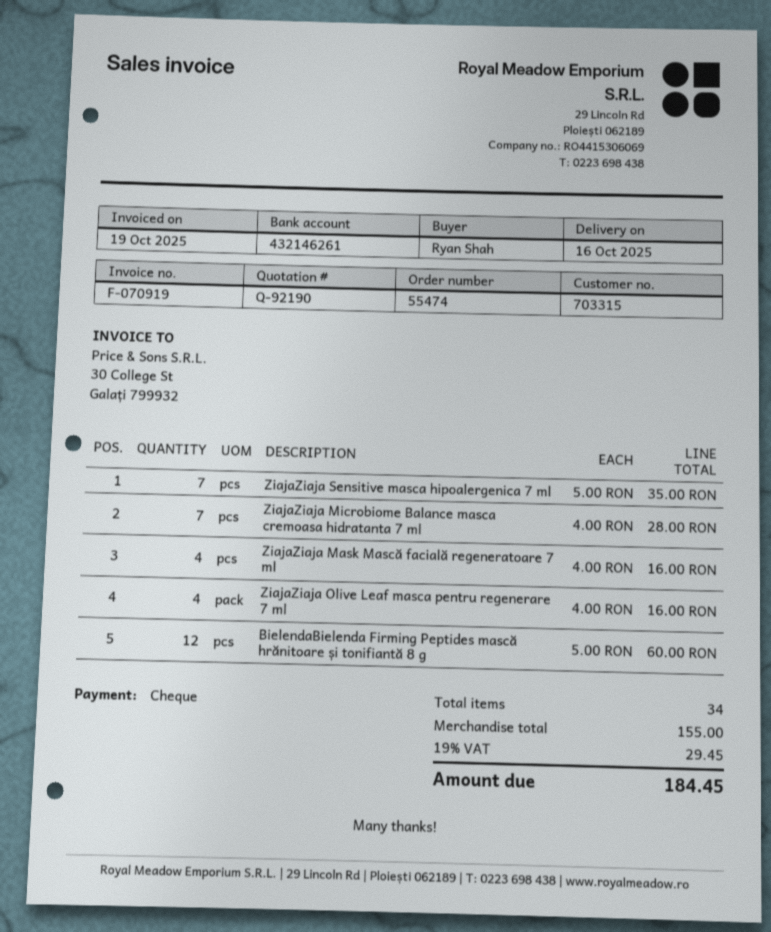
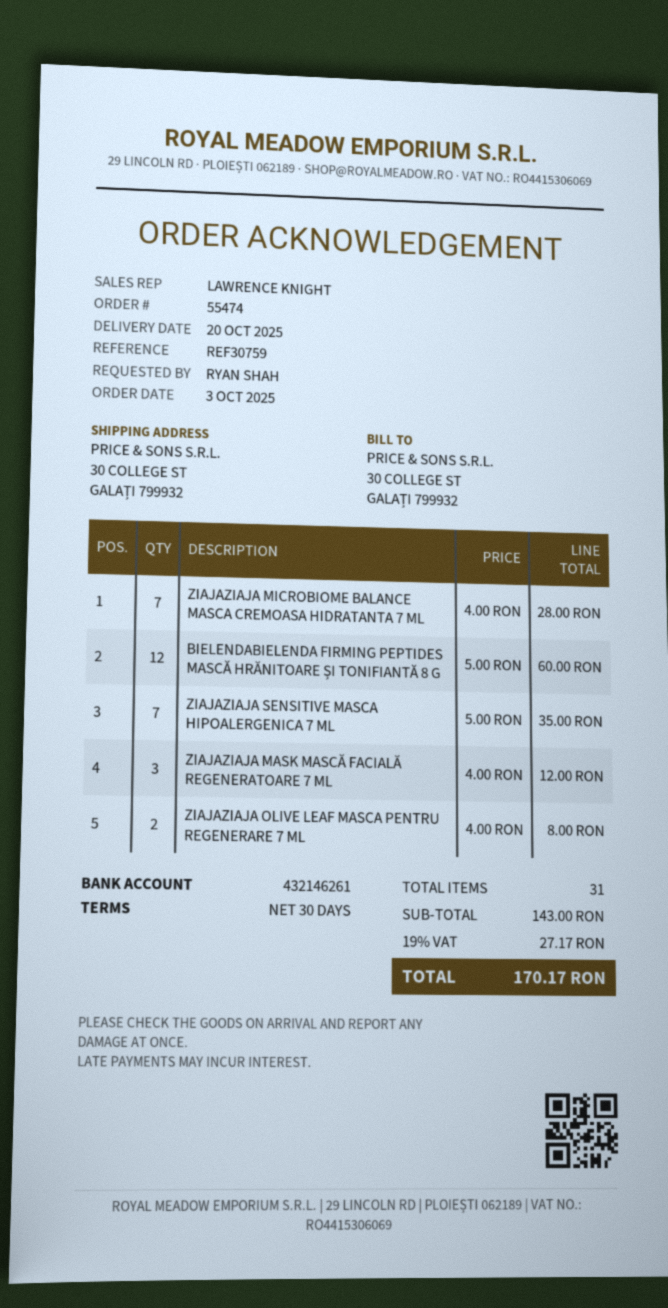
delivery date: 2025-10-16 -> 2025-10-20
ZiajaZiaja Mask Mască facială regeneratoare 7 ml: 4 x 4.00 = 16.00 -> 3 x 4.00 = 12.00
ZiajaZiaja Olive Leaf masca pentru regenerare 7 ml: 4 x 4.00 = 16.00 -> 2 x 4.00 = 8.00
total quantity: 34 -> 31
subtotal: 155.00 -> 143.00
tax: 19% = 29.45 -> 19% = 27.17
total: 184.45 -> 170.17

